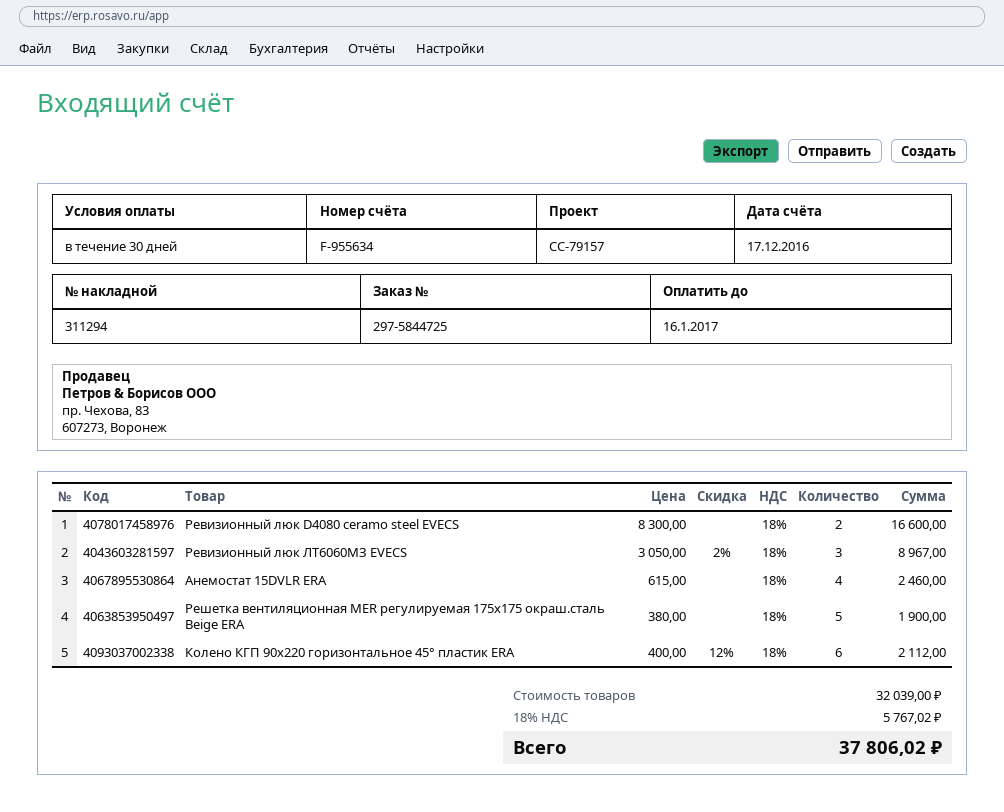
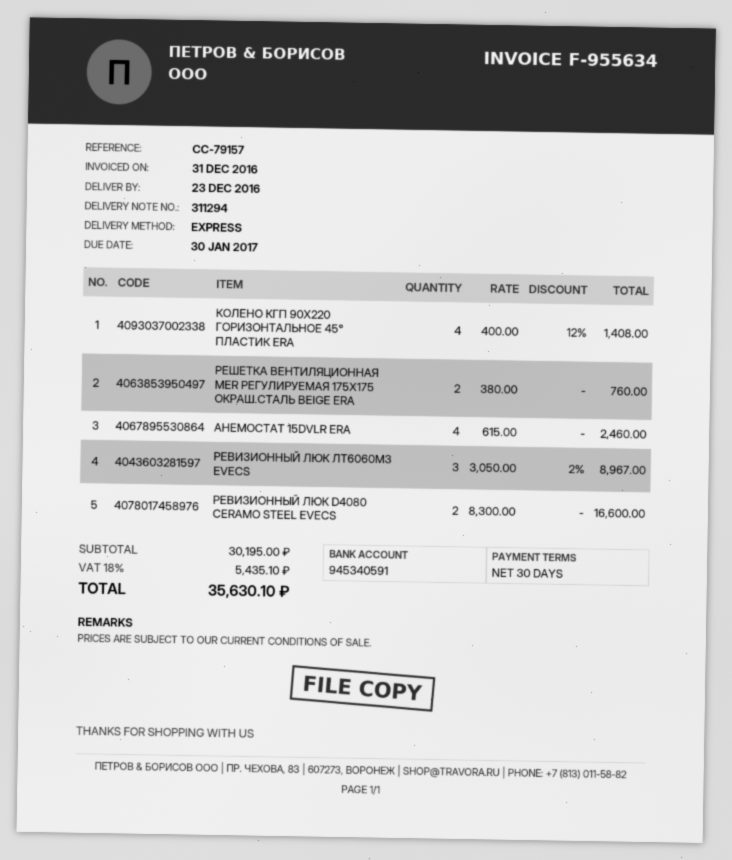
invoice date: 2016-12-17 -> 2016-12-31
due date: 2017-01-16 -> 2017-01-30
Решетка вентиляционная MER регулируемая 175х175 окраш.сталь Beige ERA: 5 x 380.00 = 1900.00 -> 2 x 380.00 = 760.00
Колено КГП 90х220 горизонтальное 45° пластик ERA: 6 x 400.00 - 12% = 2112.00 -> 4 x 400.00 - 12% = 1408.00
subtotal: 32039.00 -> 30195.00
tax: 18% = 5767.02 -> 18% = 5435.10
total: 37806.02 -> 35630.10

